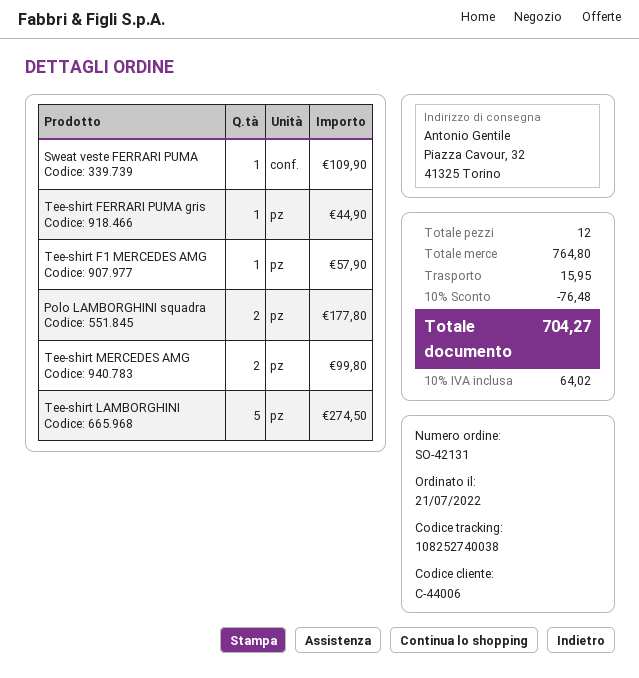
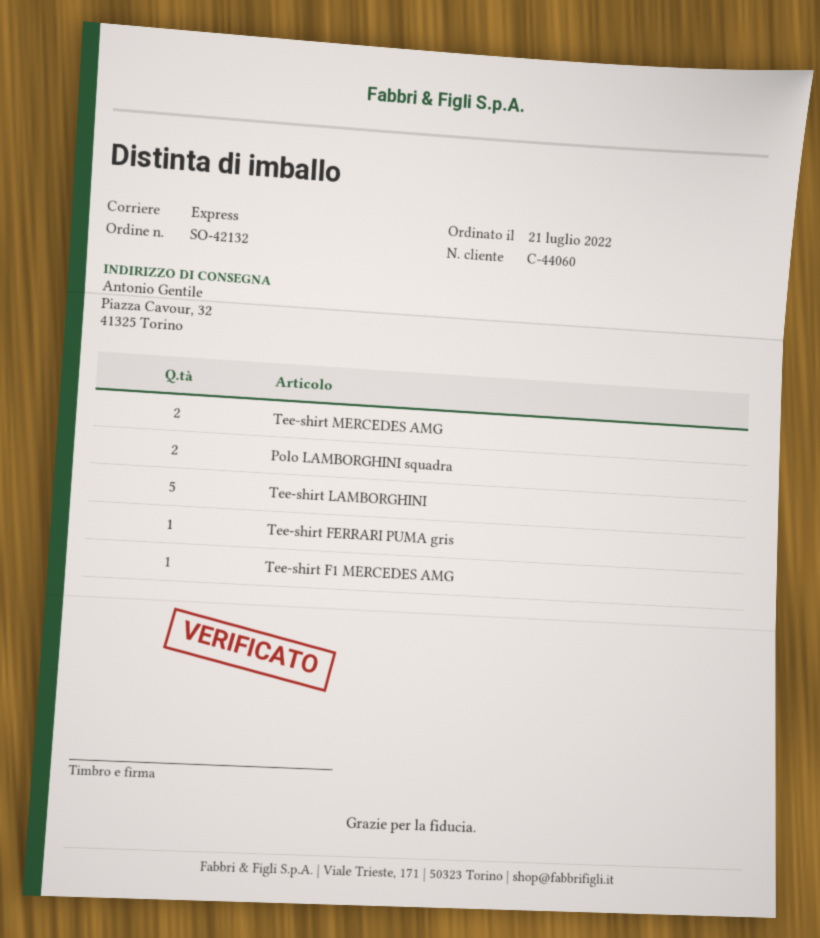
order number: SO-42131 -> SO-42132
customer number: C-44006 -> C-44060
Sweat veste FERRARI PUMA: 1 -> none

